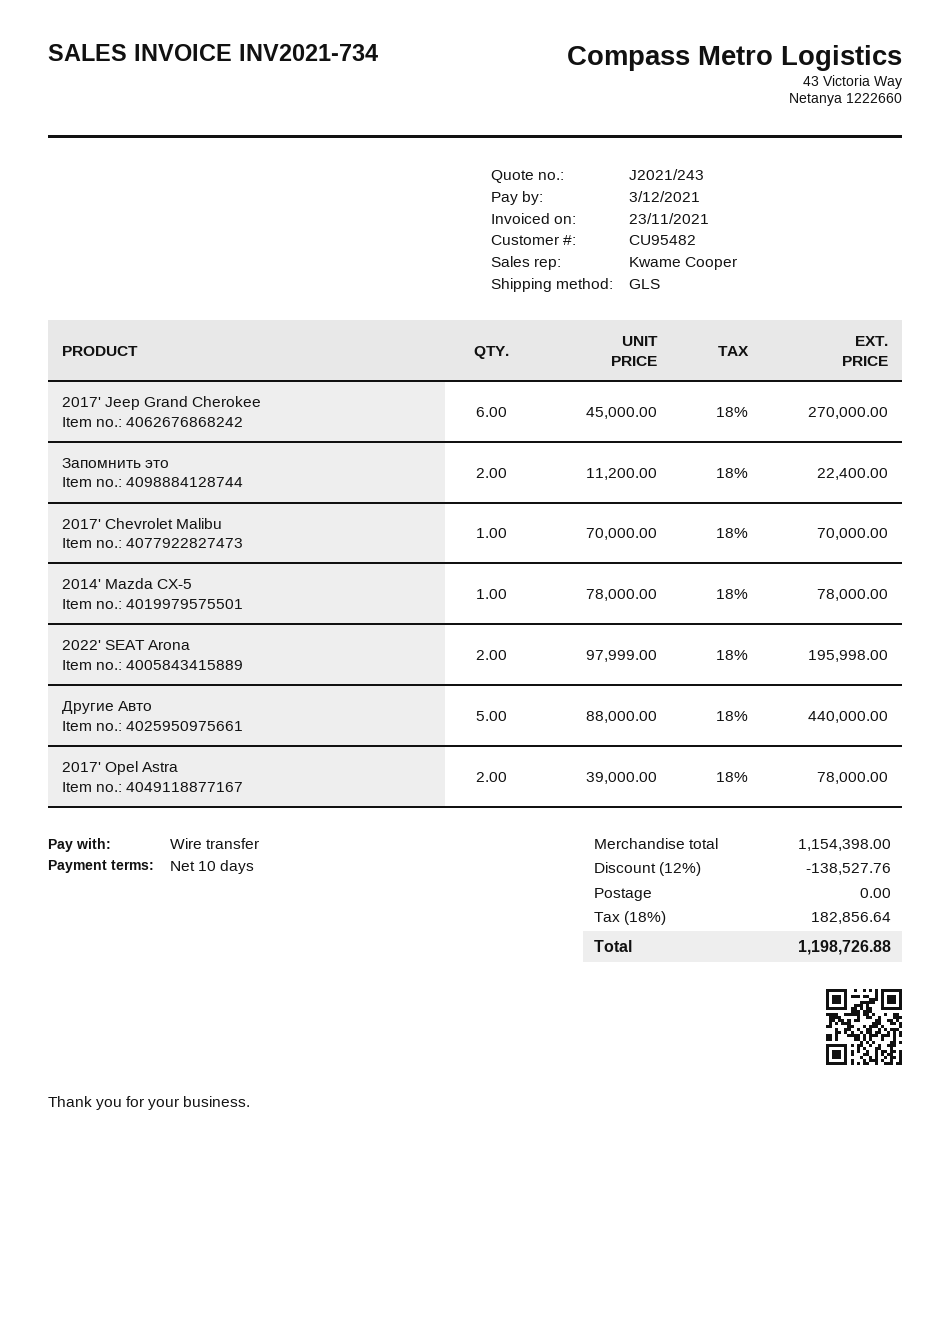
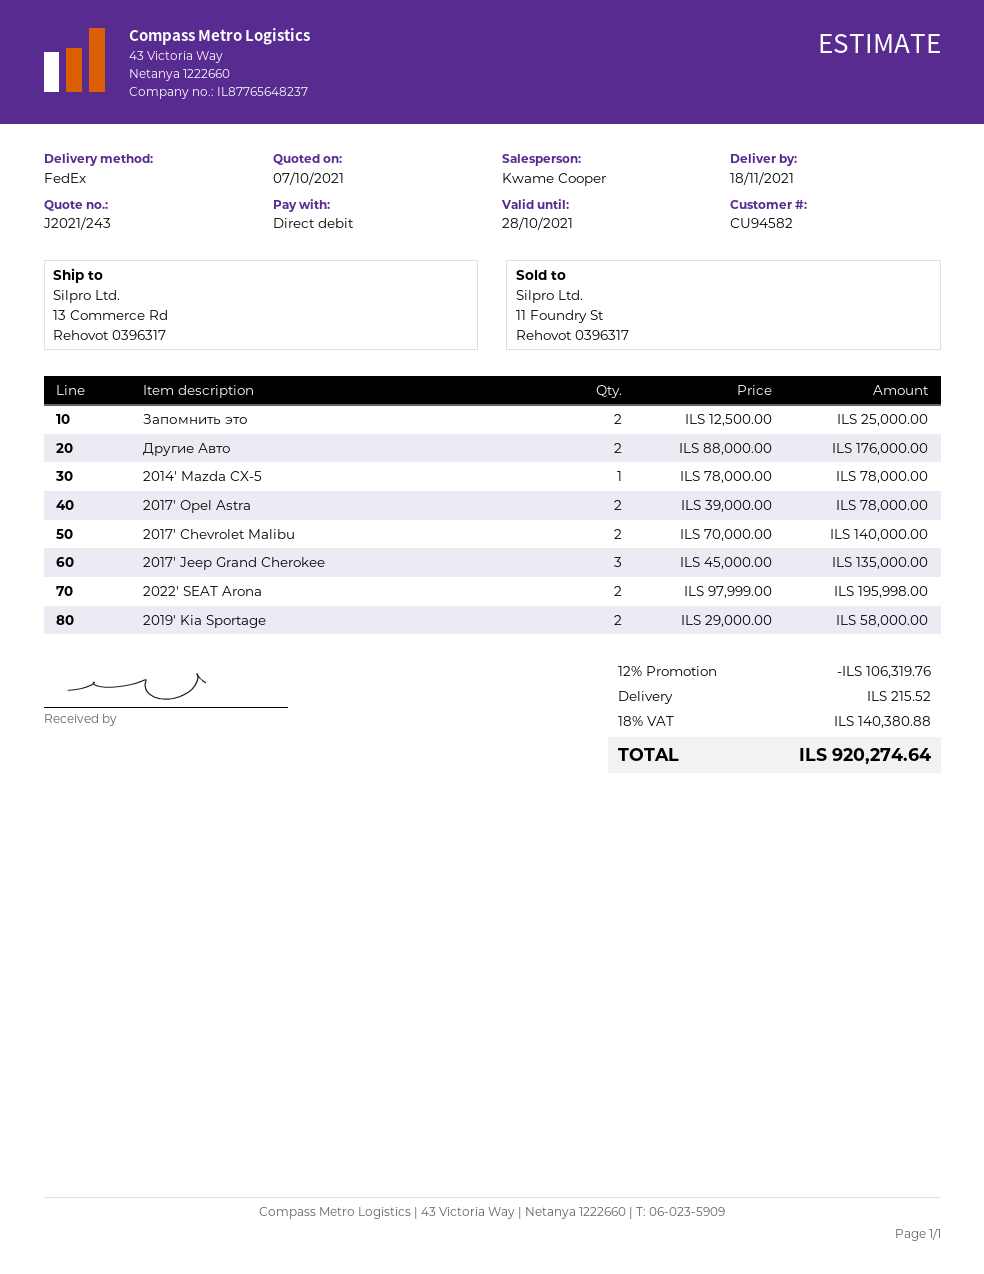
customer number: CU95482 -> CU94582
payment method: bank transfer -> direct debit
shipping method: GLS -> FedEx
2017' Jeep Grand Cherokee: 6 x 45000.00 = 270000.00 -> 3 x 45000.00 = 135000.00
Запомнить это: 2 x 11200.00 = 22400.00 -> 2 x 12500.00 = 25000.00
2017' Chevrolet Malibu: 1 x 70000.00 = 70000.00 -> 2 x 70000.00 = 140000.00
Другие Авто: 5 x 88000.00 = 440000.00 -> 2 x 88000.00 = 176000.00
2019' Kia Sportage: none -> 2 x 29000.00 = 58000.00
discount: 12% = 138527.76 -> 12% = 106319.76
shipping: 0.00 -> 215.52
tax: 18% = 182856.64 -> 18% = 140380.88
total: 1198726.88 -> 920274.64

